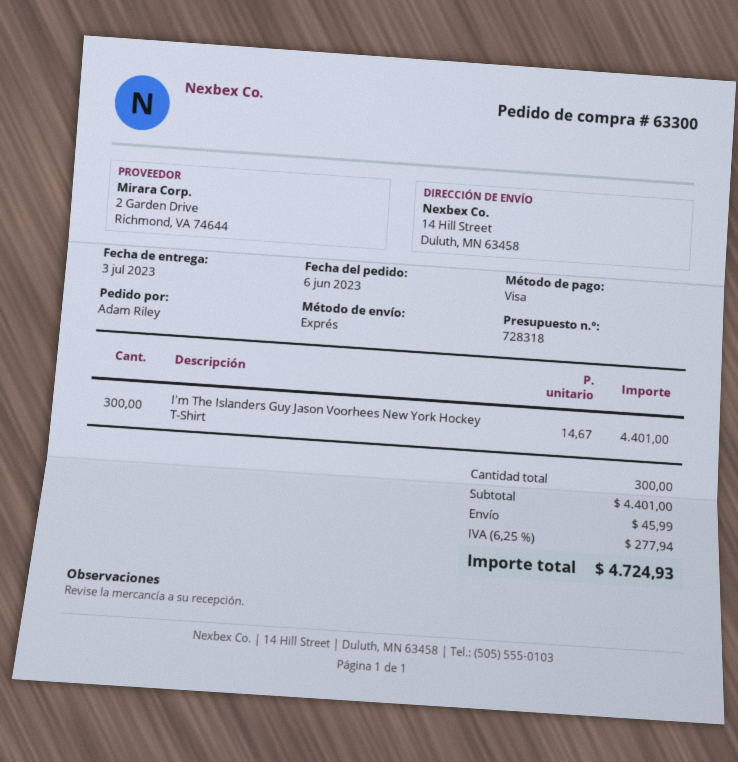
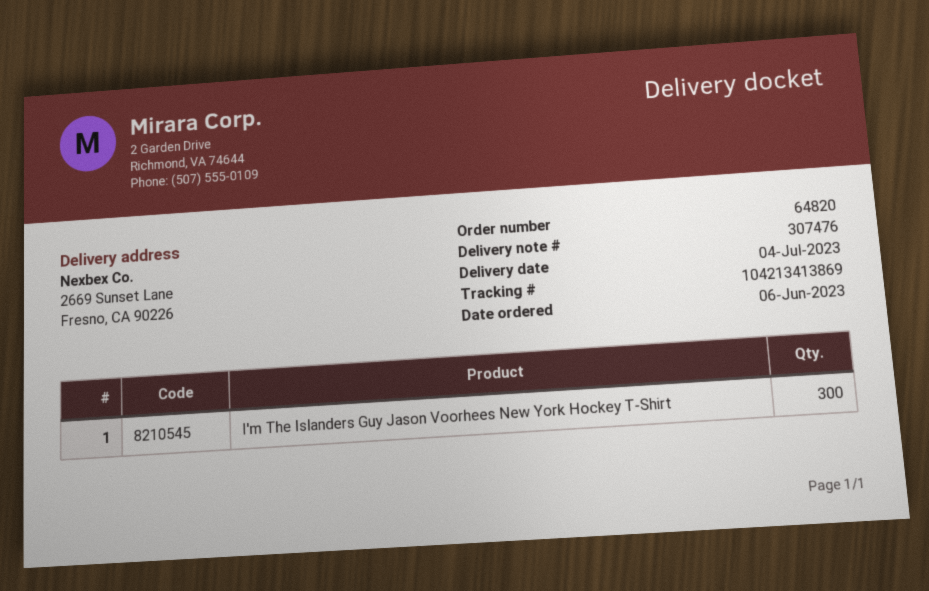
order number: 63300 -> 64820
delivery date: 2023-07-03 -> 2023-07-04
ship to: 14 Hill Street, Duluth, MN 63458 -> 2669 Sunset Lane, Fresno, CA 90226

